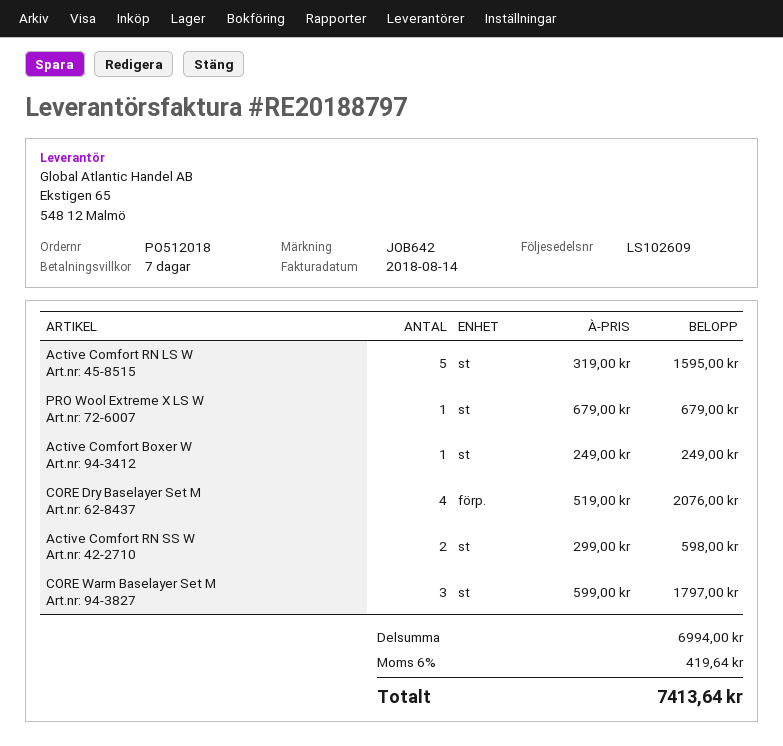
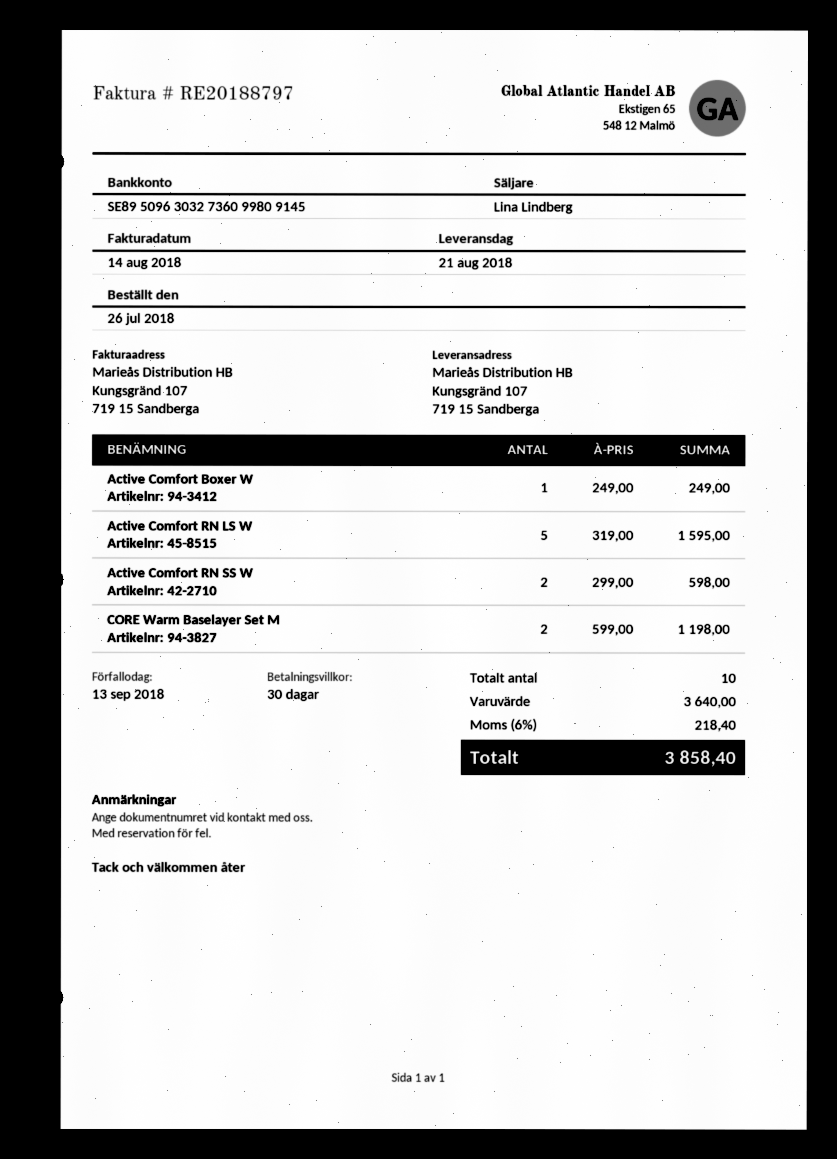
payment terms: 7 days -> 30 days
PRO Wool Extreme X LS W: 1 x 679.00 = 679.00 -> none
CORE Dry Baselayer Set M: 4 x 519.00 = 2076.00 -> none
CORE Warm Baselayer Set M: 3 x 599.00 = 1797.00 -> 2 x 599.00 = 1198.00
subtotal: 6994.00 -> 3640.00
tax: 6% = 419.64 -> 6% = 218.40
total: 7413.64 -> 3858.40

